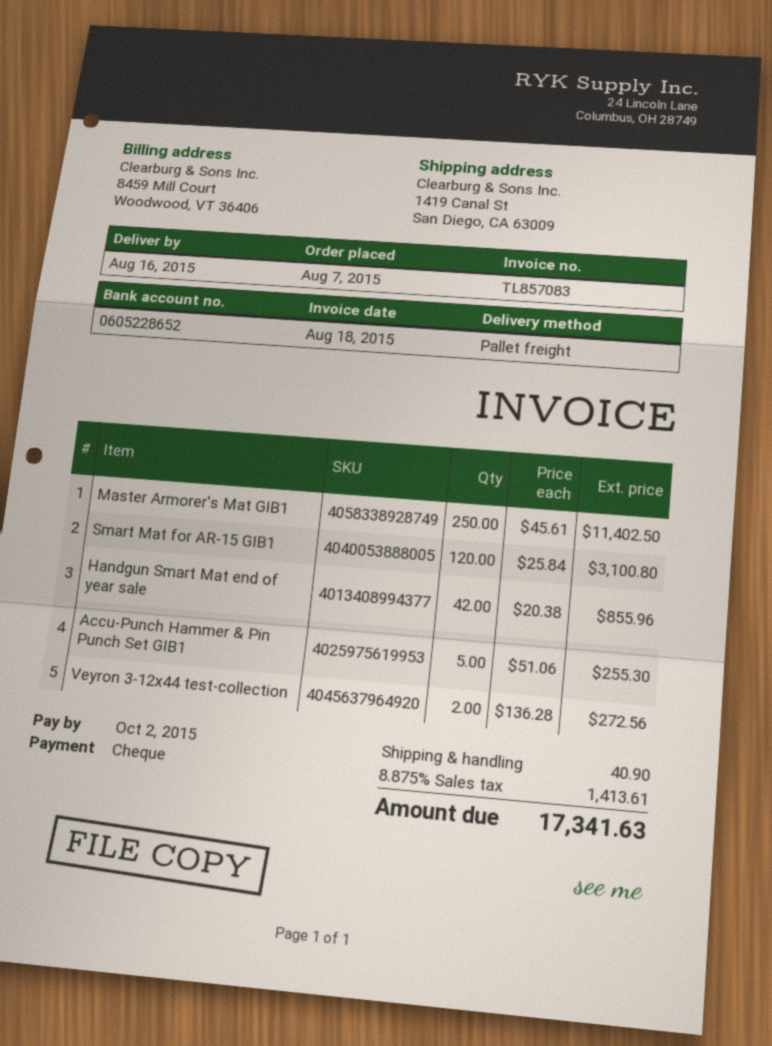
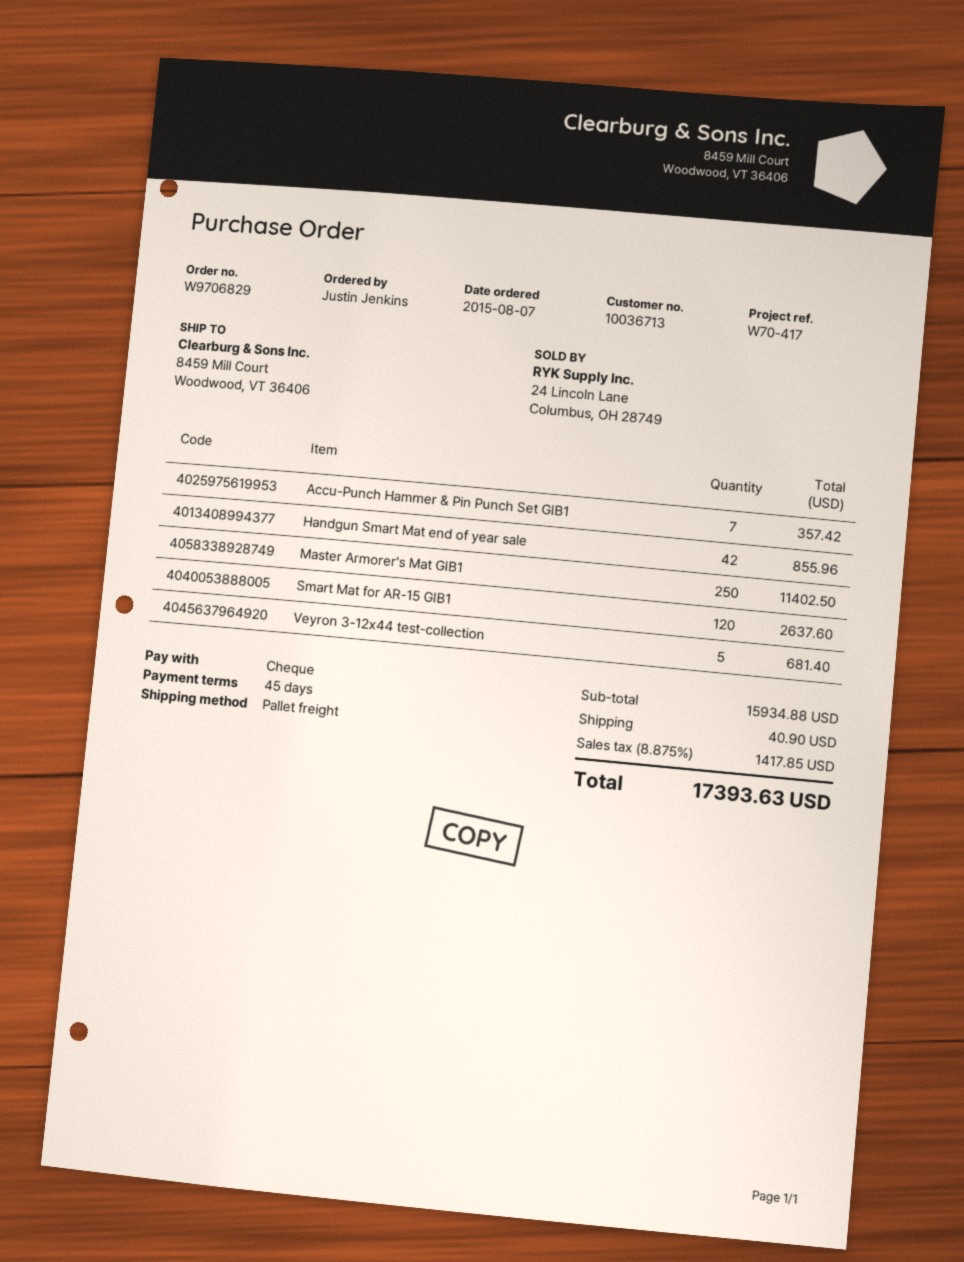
ship to: 1419 Canal St, San Diego, CA 63009 -> 8459 Mill Court, Woodwood, VT 36406
Smart Mat for AR-15 GIB1: 120 for 3100.80 -> 120 for 2637.60
Accu-Punch Hammer & Pin Punch Set GIB1: 5 for 255.30 -> 7 for 357.42
Veyron 3-12x44 test-collection: 2 for 272.56 -> 5 for 681.40
tax: 8.875% = 1413.61 -> 8.875% = 1417.85
total: 17341.63 -> 17393.63

